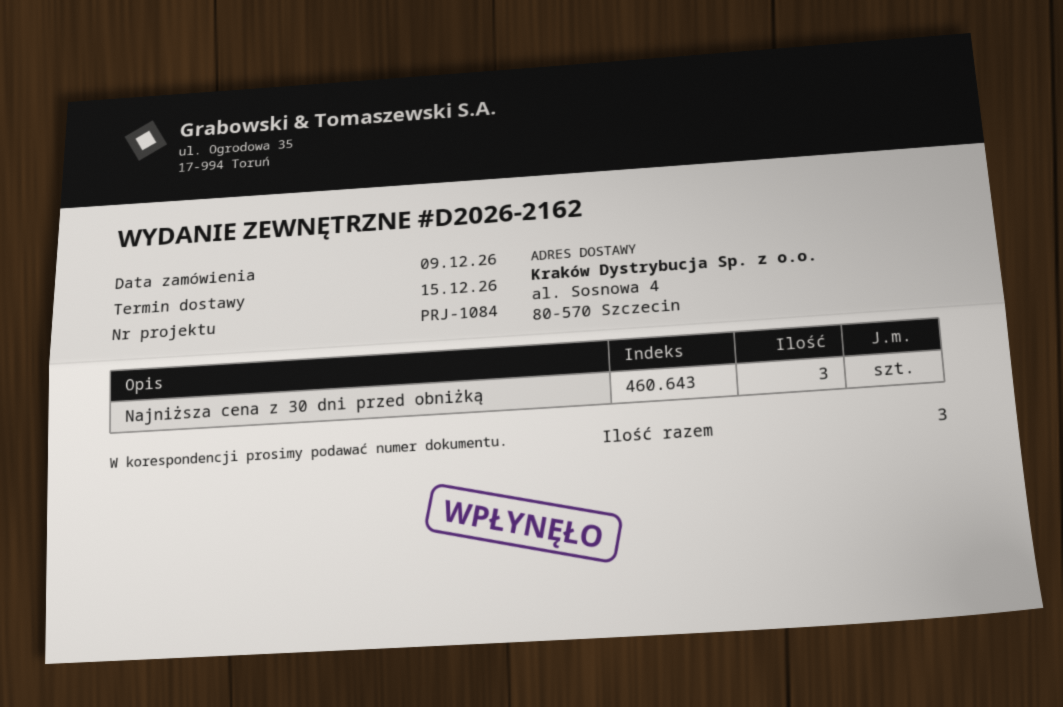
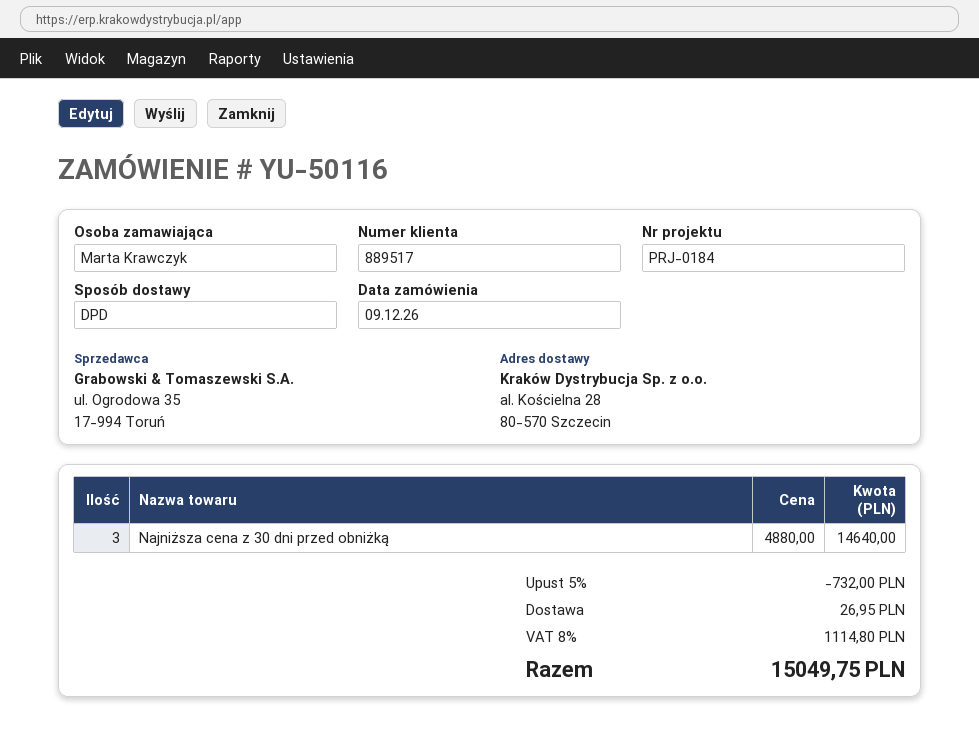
reference: PRJ-1084 -> PRJ-0184
ship to: al. Sosnowa 4, 80-570 Szczecin -> al. Kościelna 28, 80-570 Szczecin

